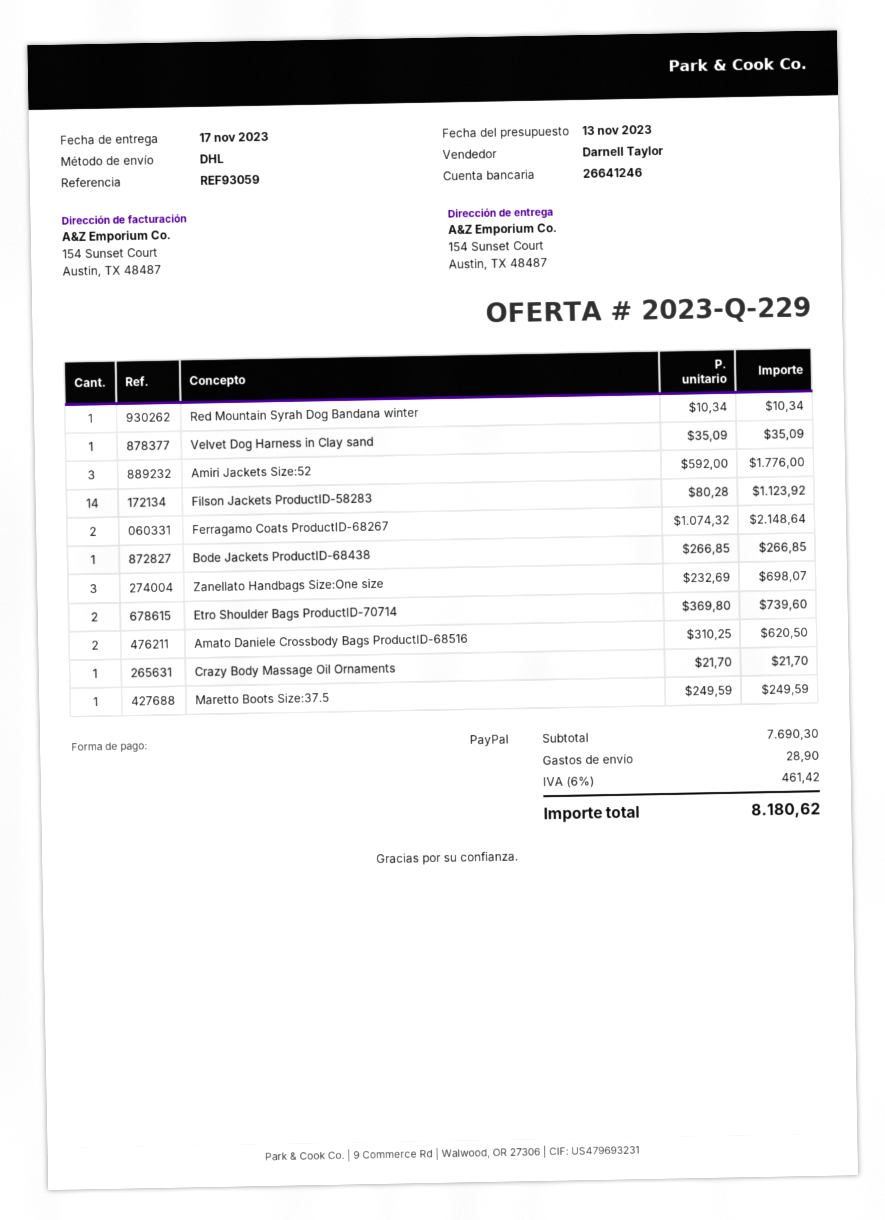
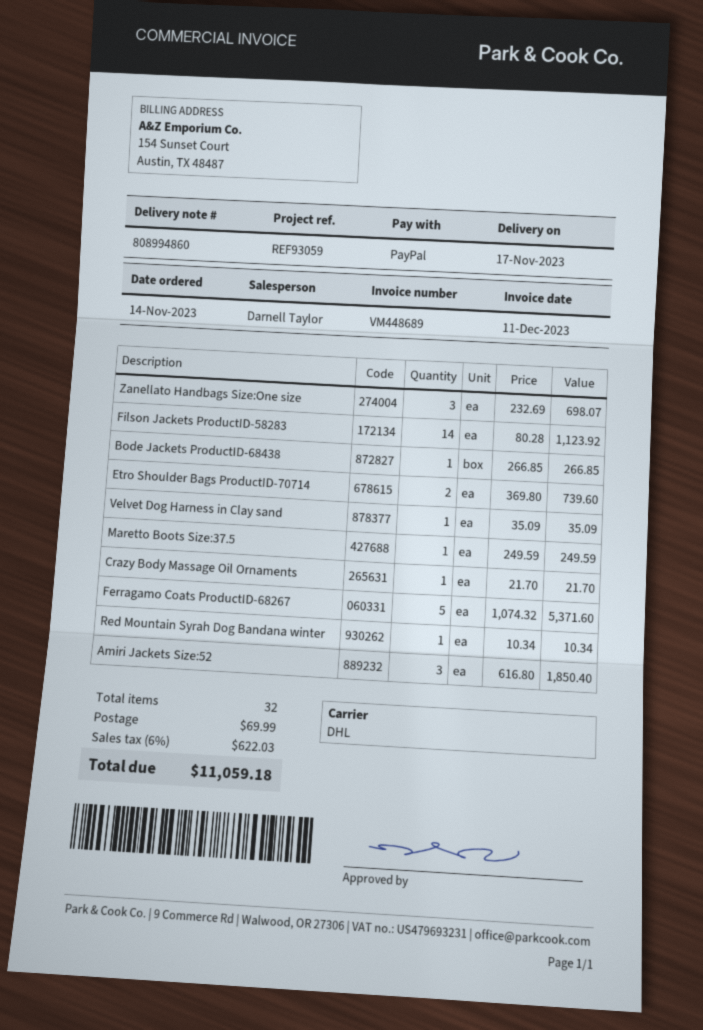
Amiri Jackets Size:52: 3 x 592.00 = 1776.00 -> 3 x 616.80 = 1850.40
Ferragamo Coats ProductID-68267: 2 x 1074.32 = 2148.64 -> 5 x 1074.32 = 5371.60
Amato Daniele Crossbody Bags ProductID-68516: 2 x 310.25 = 620.50 -> none
shipping: 28.90 -> 69.99
tax: 6% = 461.42 -> 6% = 622.03
total: 8180.62 -> 11059.18

